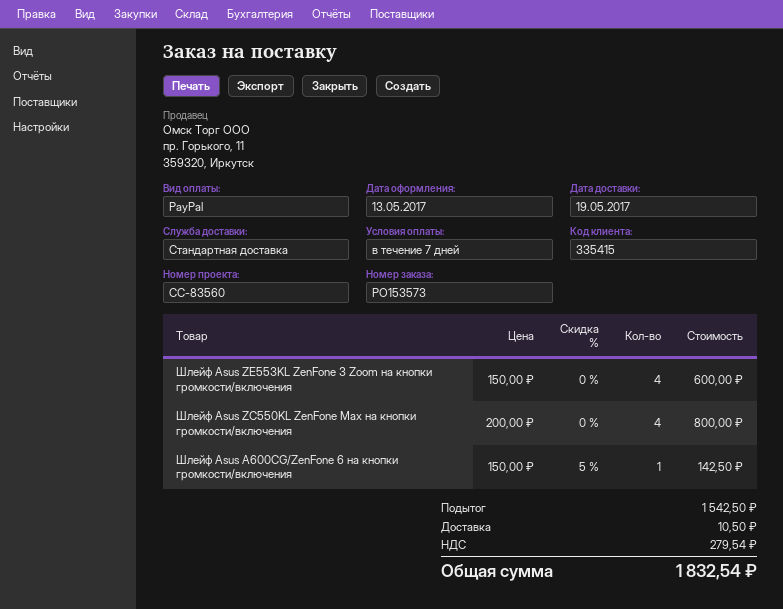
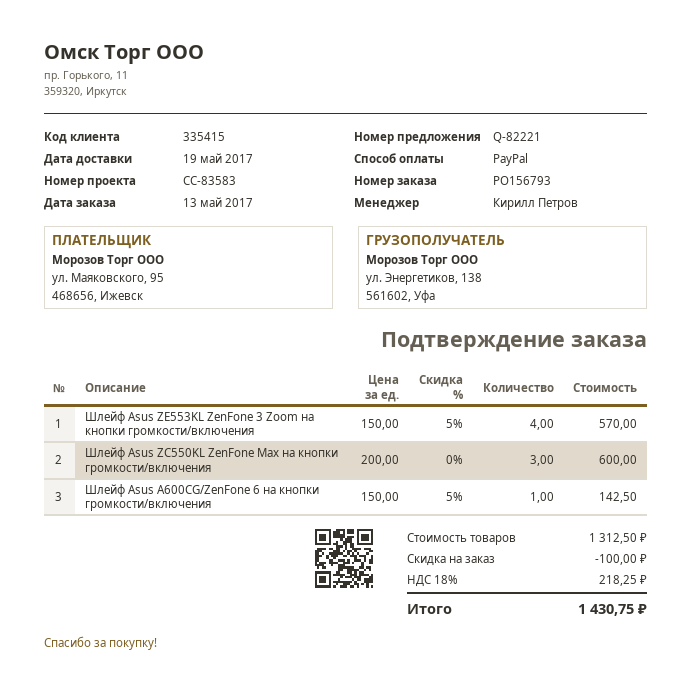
order number: PO153573 -> PO156793
reference: CC-83560 -> CC-83583
Шлейф Asus ZE553KL ZenFone 3 Zoom на кнопки громкости/включения: 4 x 150.00 = 600.00 -> 4 x 150.00 - 5% = 570.00
Шлейф Asus ZC550KL ZenFone Max на кнопки громкости/включения: 4 x 200.00 = 800.00 -> 3 x 200.00 = 600.00
subtotal: 1542.50 -> 1312.50
discount: none -> 100.00
shipping: 10.50 -> none
tax: 279.54 -> 218.25
total: 1832.54 -> 1430.75

